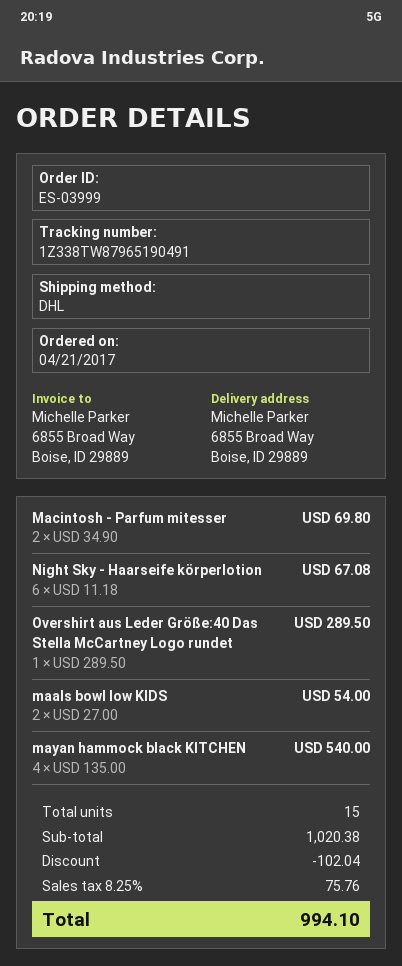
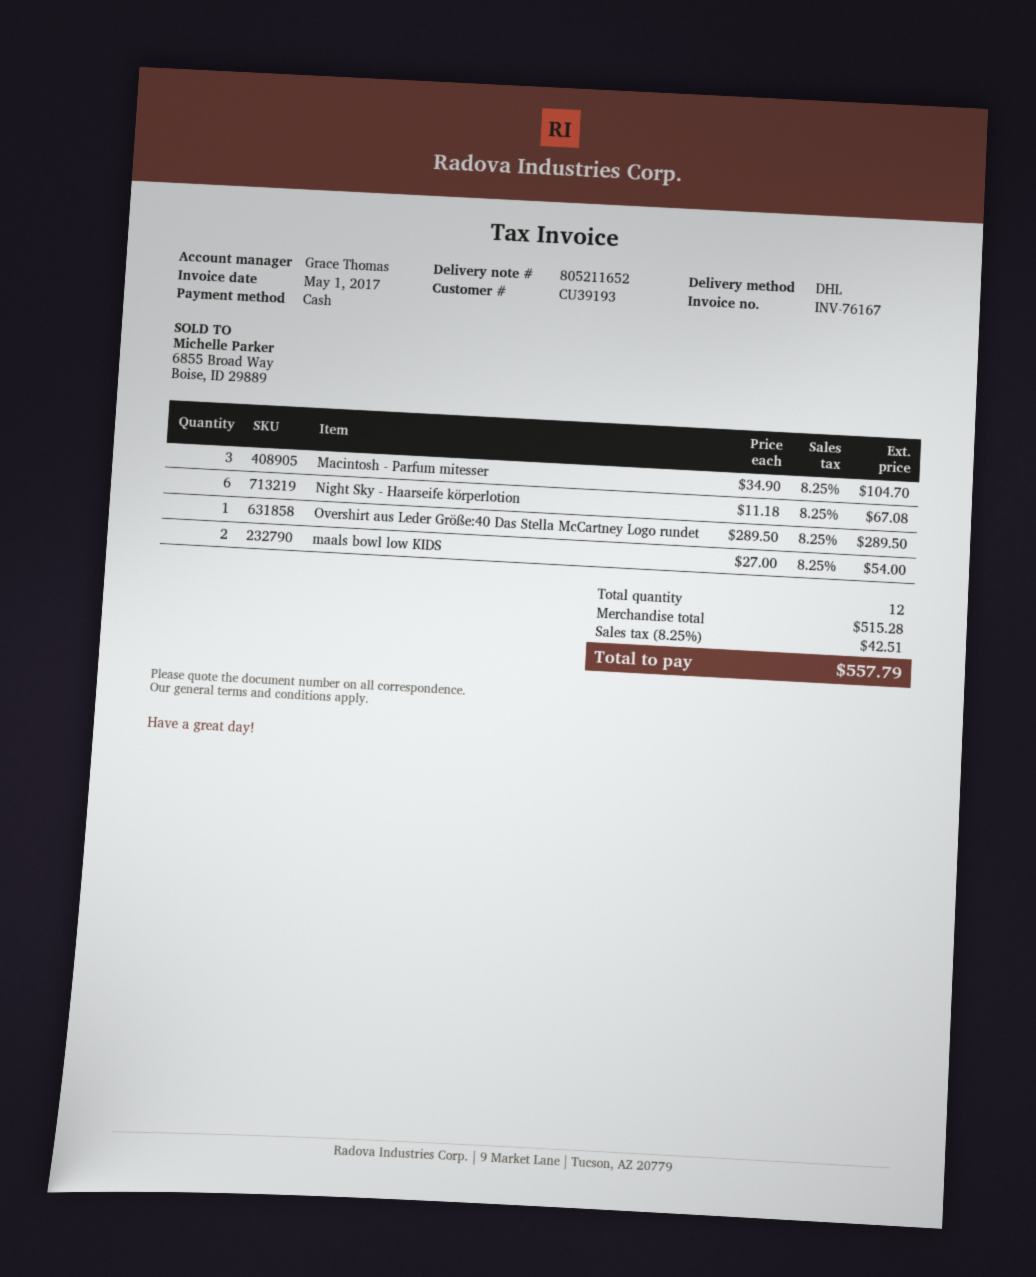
Macintosh - Parfum mitesser: 2 x 34.90 = 69.80 -> 3 x 34.90 = 104.70
mayan hammock black KITCHEN: 4 x 135.00 = 540.00 -> none
total quantity: 15 -> 12
subtotal: 1020.38 -> 515.28
discount: 102.04 -> none
tax: 8.25% = 75.76 -> 8.25% = 42.51
total: 994.10 -> 557.79

